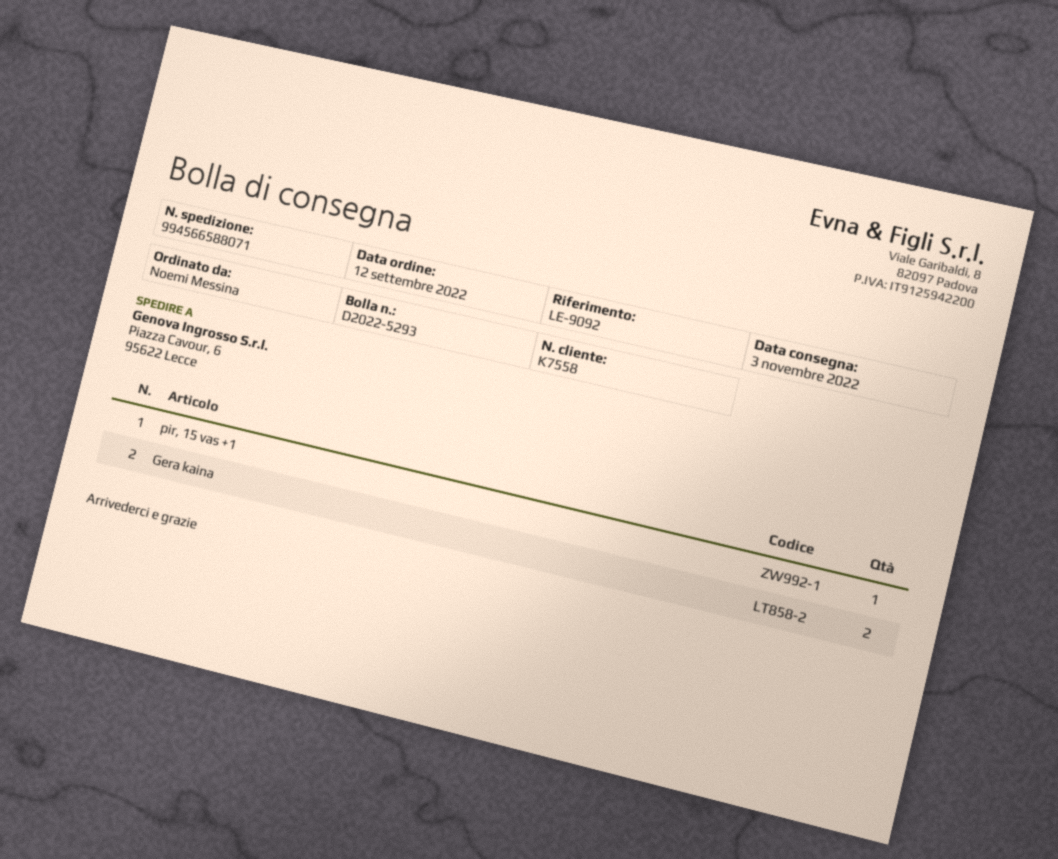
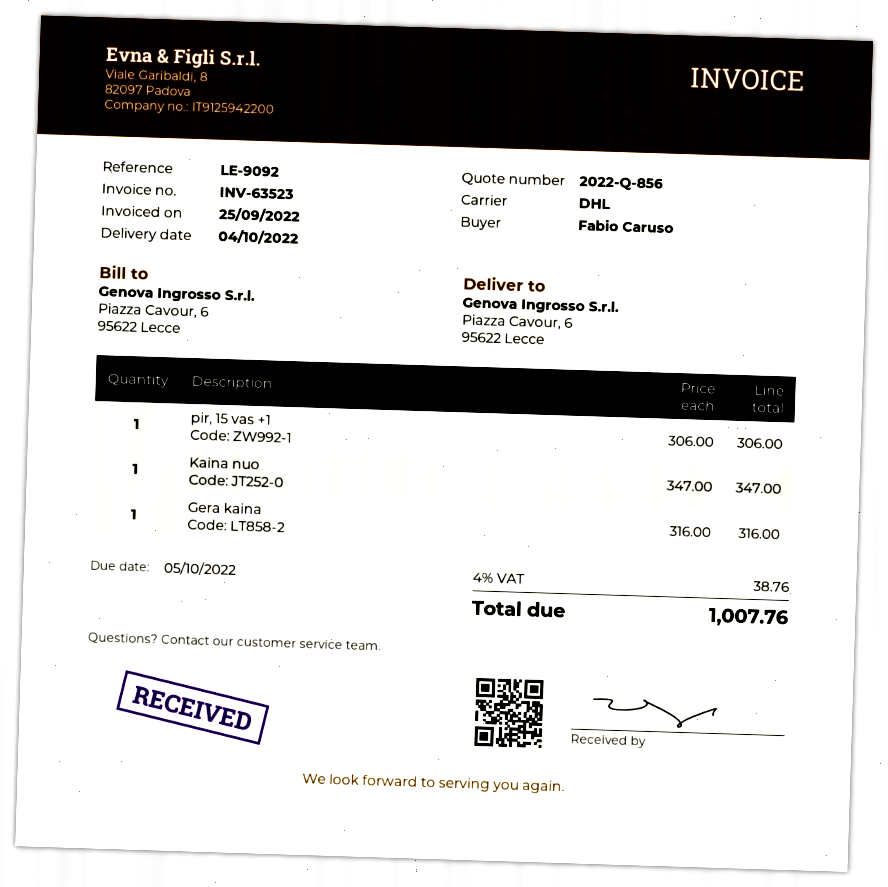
delivery date: 2022-11-03 -> 2022-10-04
ordered by: Noemi Messina -> Fabio Caruso
Gera kaina: 2 -> 1
Kaina nuo: none -> 1

